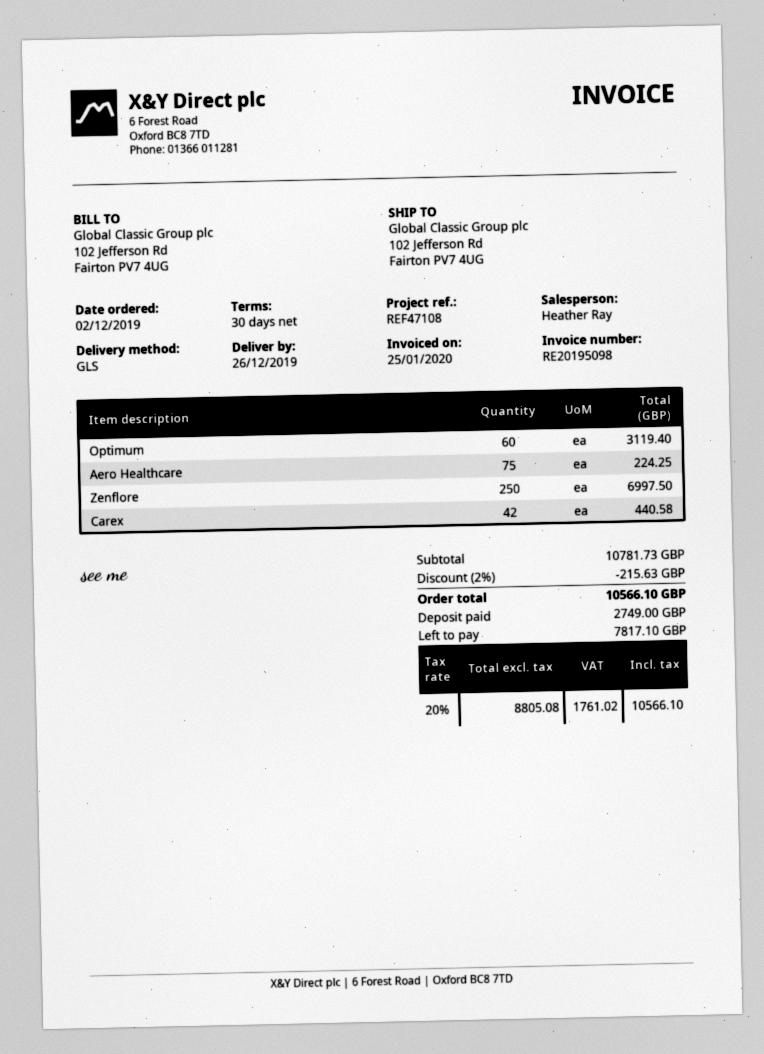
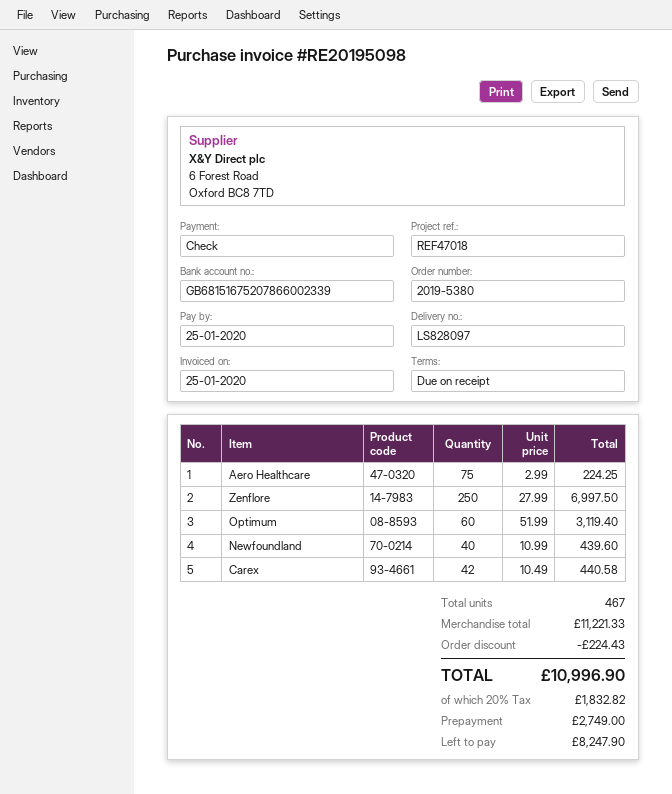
payment terms: 30 days -> on receipt
reference: REF47108 -> REF47018
Newfoundland: none -> 40 for 439.60
subtotal: 10781.73 -> 11221.33
discount: 215.63 -> 224.43
tax: 20% = 1761.02 -> 20% = 1832.82
total: 10566.10 -> 10996.90
balance: 7817.10 -> 8247.90

